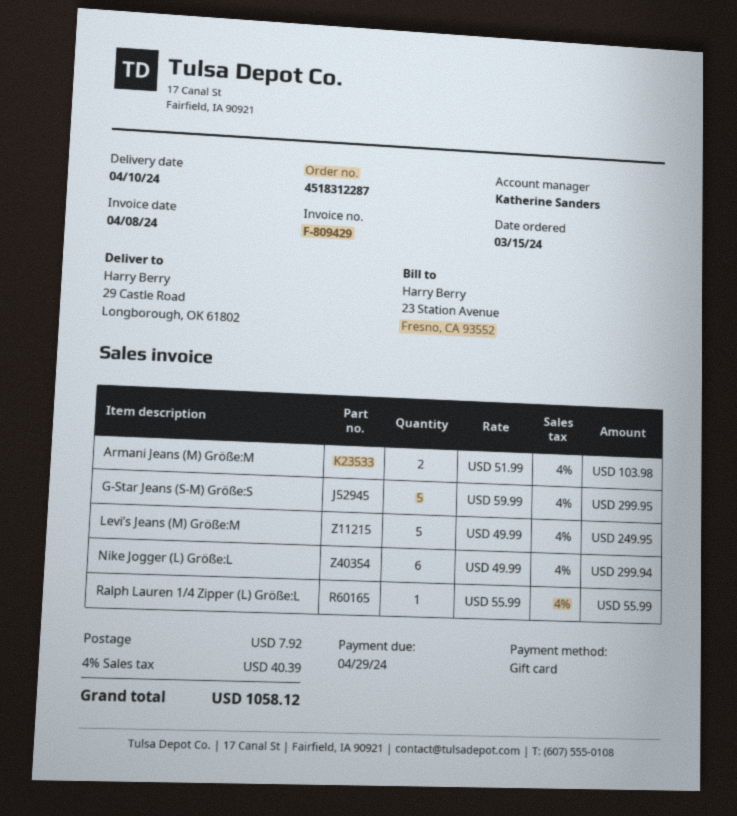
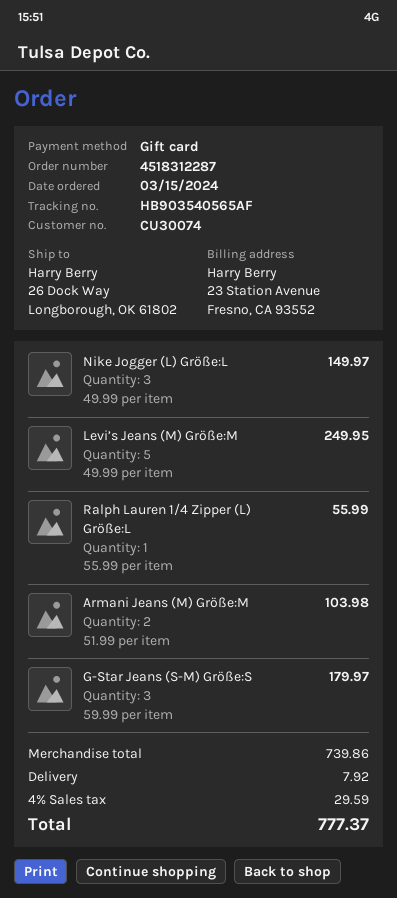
ship to: 29 Castle Road, Longborough, OK 61802 -> 26 Dock Way, Longborough, OK 61802
G-Star Jeans (S-M) Größe:S: 5 x 59.99 = 299.95 -> 3 x 59.99 = 179.97
Nike Jogger (L) Größe:L: 6 x 49.99 = 299.94 -> 3 x 49.99 = 149.97
tax: 4% = 40.39 -> 4% = 29.59
total: 1058.12 -> 777.37

